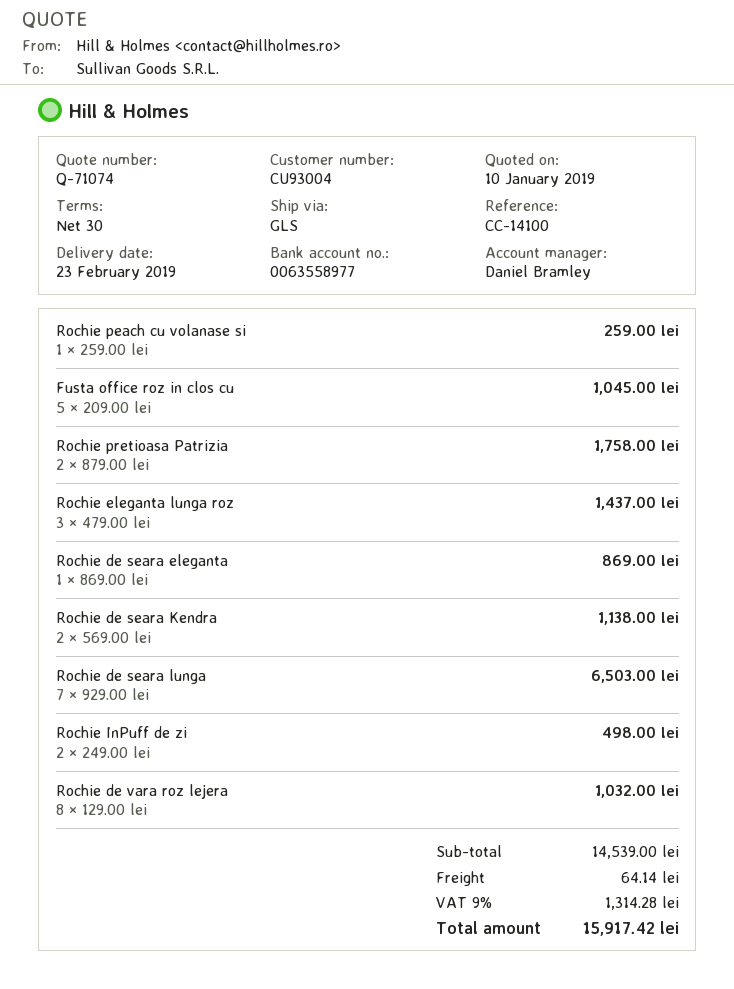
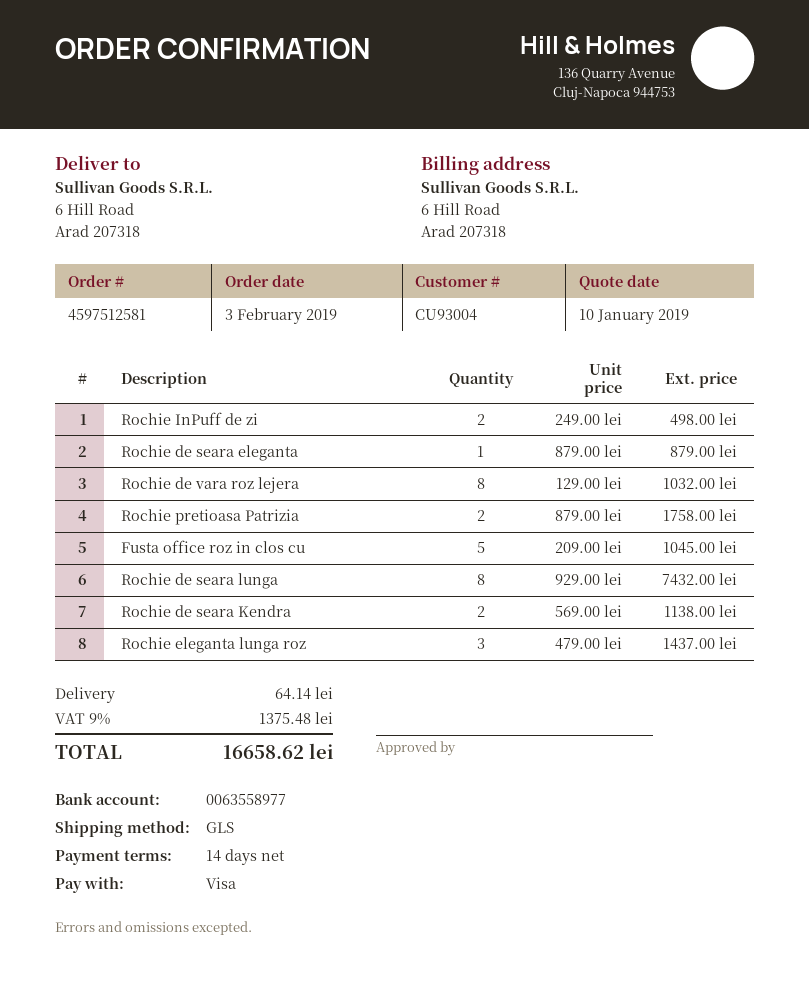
payment terms: 30 days -> 14 days
Rochie peach cu volanase si: 1 x 259.00 = 259.00 -> none
Rochie de seara eleganta: 1 x 869.00 = 869.00 -> 1 x 879.00 = 879.00
Rochie de seara lunga: 7 x 929.00 = 6503.00 -> 8 x 929.00 = 7432.00
tax: 9% = 1314.28 -> 9% = 1375.48
total: 15917.42 -> 16658.62

